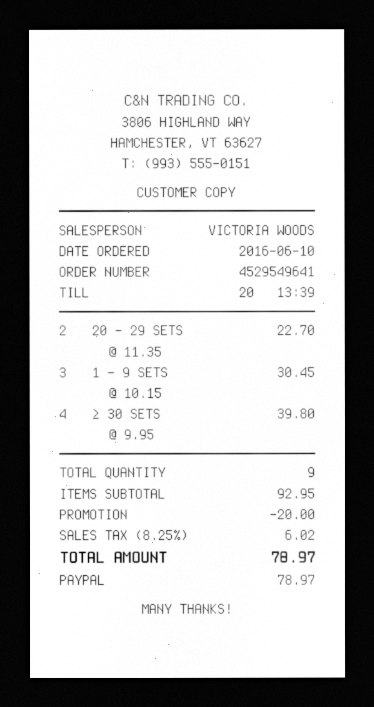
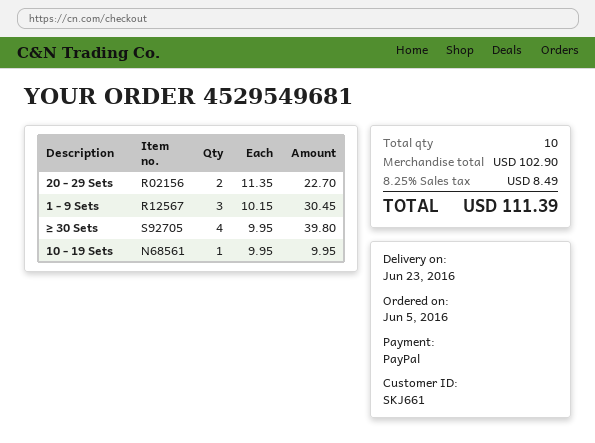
order number: 4529549641 -> 4529549681
order date: 2016-06-10 -> 2016-06-05
10 - 19 Sets: none -> 1 x 9.95 = 9.95
total quantity: 9 -> 10
subtotal: 92.95 -> 102.90
discount: 20.00 -> none
tax: 8.25% = 6.02 -> 8.25% = 8.49
total: 78.97 -> 111.39

